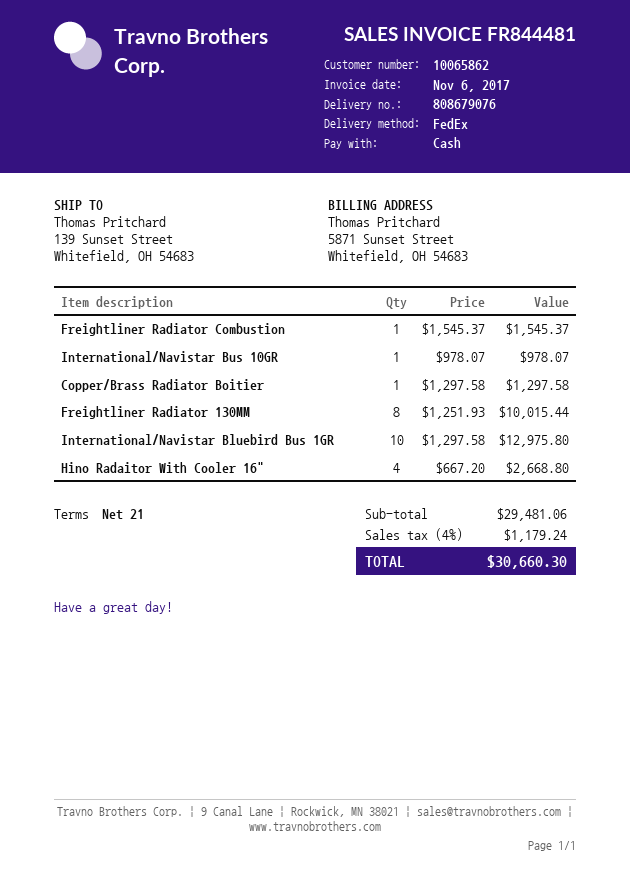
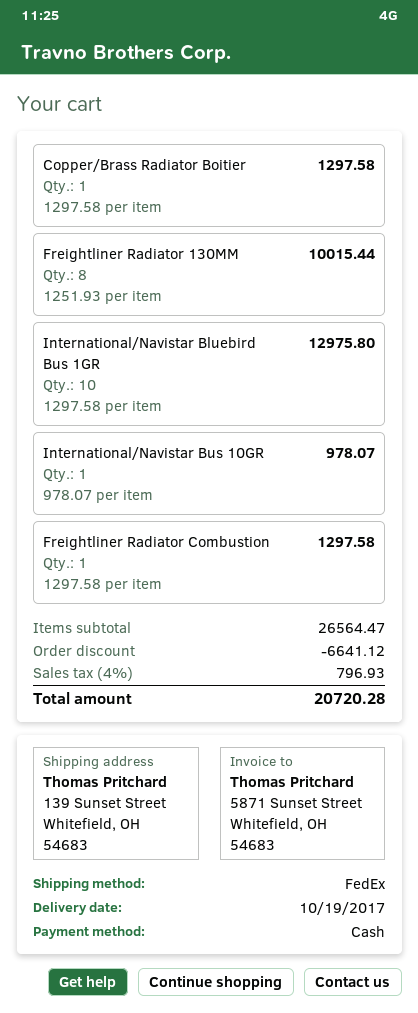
Freightliner Radiator Combustion: 1 x 1545.37 = 1545.37 -> 1 x 1297.58 = 1297.58
Hino Radaitor With Cooler 16": 4 x 667.20 = 2668.80 -> none
subtotal: 29481.06 -> 26564.47
discount: none -> 6641.12
tax: 4% = 1179.24 -> 4% = 796.93
total: 30660.30 -> 20720.28

